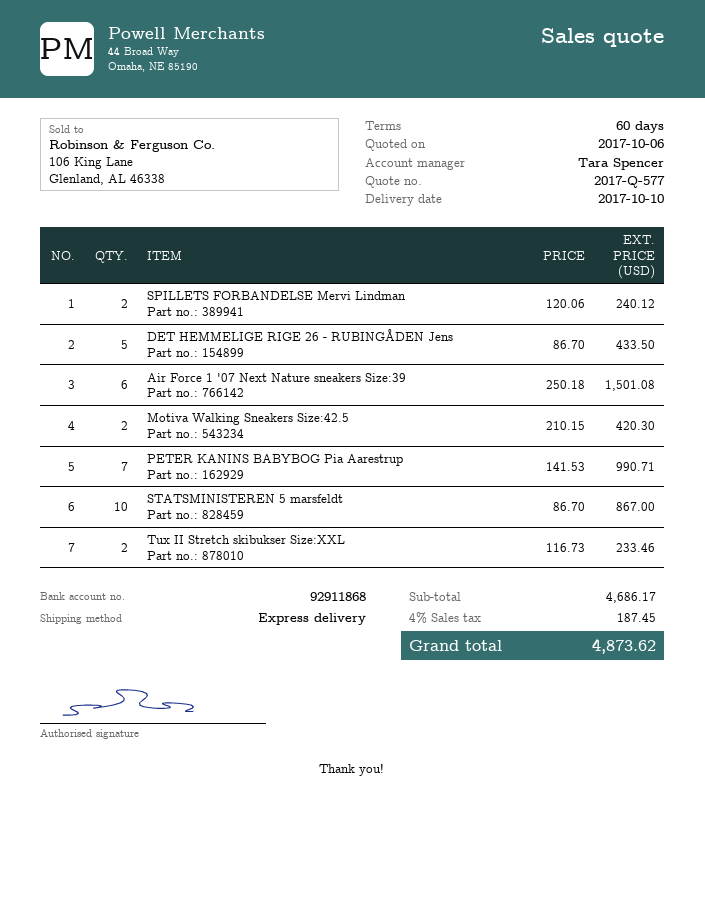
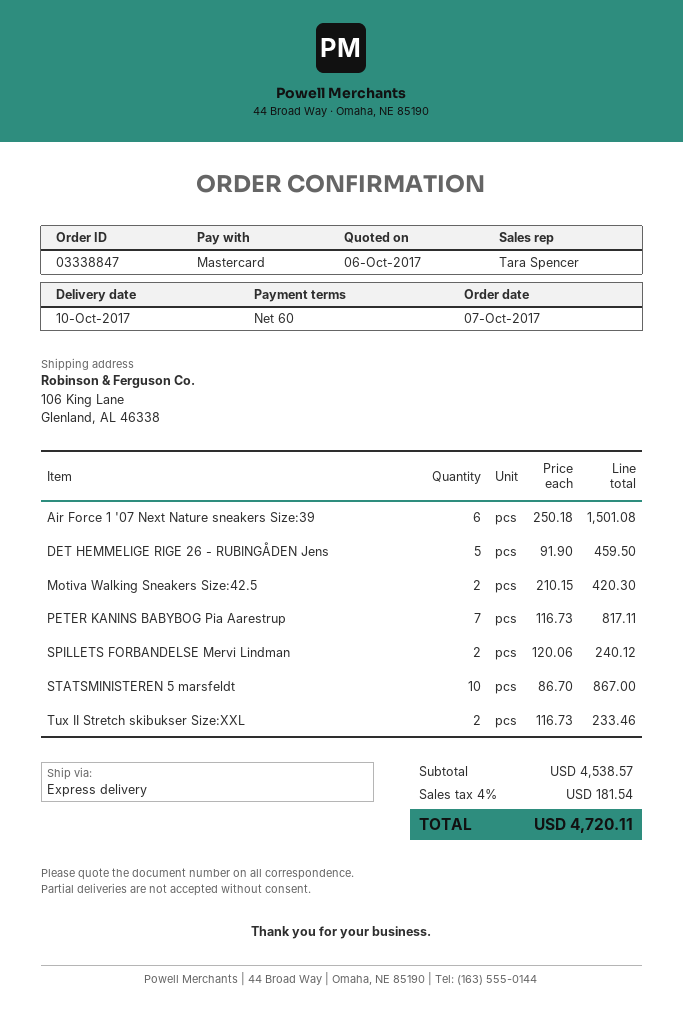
DET HEMMELIGE RIGE 26 - RUBINGÅDEN Jens: 5 x 86.70 = 433.50 -> 5 x 91.90 = 459.50
PETER KANINS BABYBOG Pia Aarestrup: 7 x 141.53 = 990.71 -> 7 x 116.73 = 817.11
subtotal: 4686.17 -> 4538.57
tax: 4% = 187.45 -> 4% = 181.54
total: 4873.62 -> 4720.11

